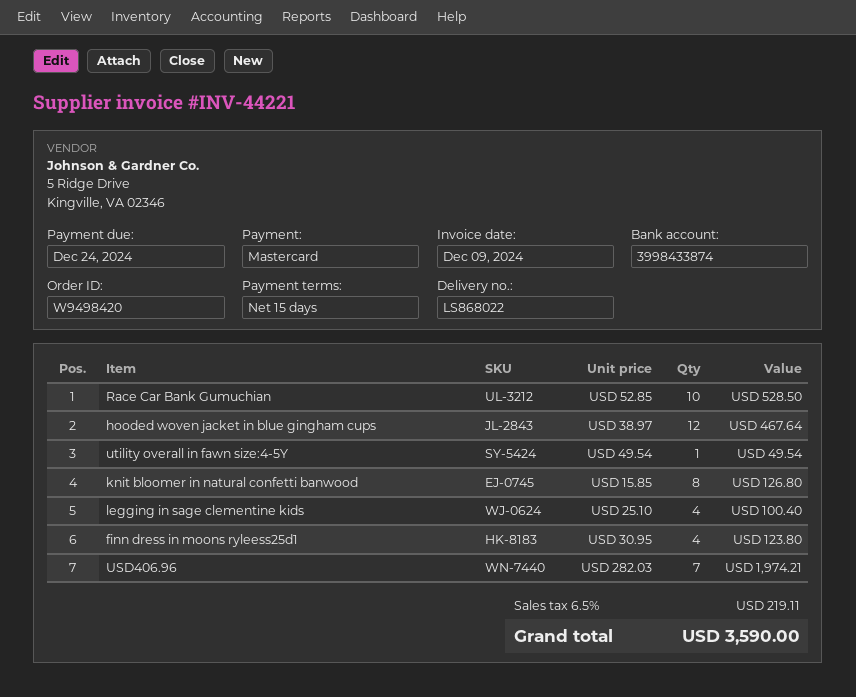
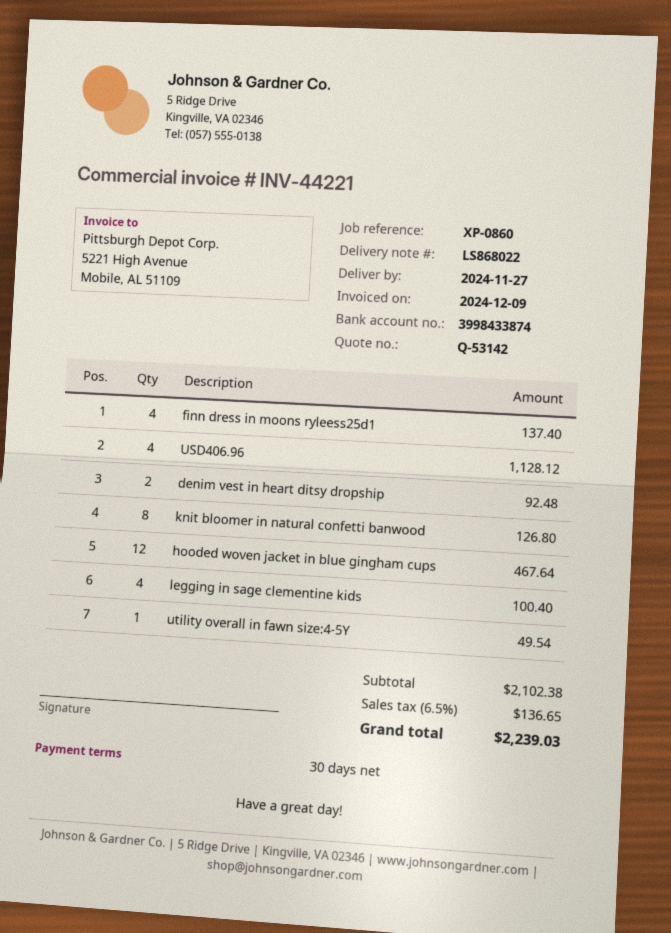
payment terms: 15 days -> 30 days
Race Car Bank Gumuchian: 10 for 528.50 -> none
finn dress in moons ryleess25d1: 4 for 123.80 -> 4 for 137.40
USD406.96: 7 for 1974.21 -> 4 for 1128.12
denim vest in heart ditsy dropship: none -> 2 for 92.48
tax: 6.5% = 219.11 -> 6.5% = 136.65
total: 3590.00 -> 2239.03

